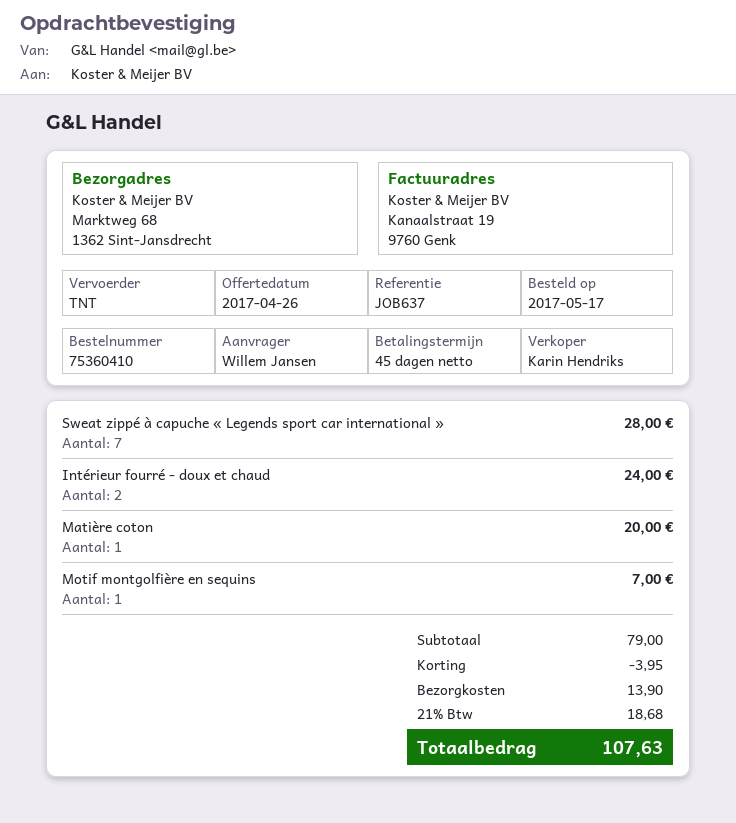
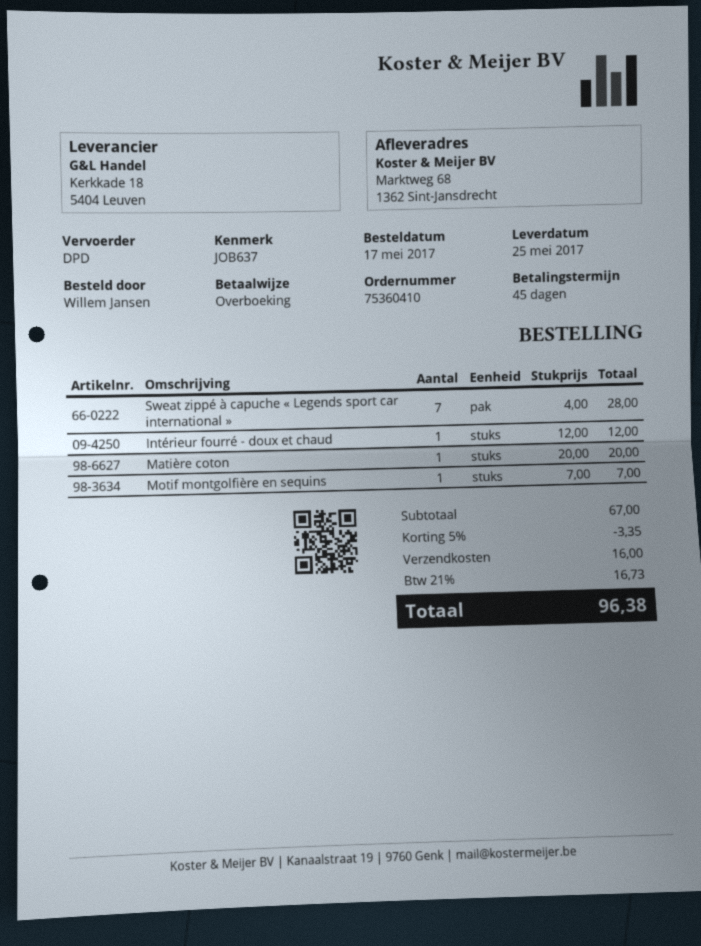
shipping method: TNT -> DPD
Intérieur fourré - doux et chaud: 2 for 24.00 -> 1 for 12.00
subtotal: 79.00 -> 67.00
discount: 3.95 -> 3.35
shipping: 13.90 -> 16.00
tax: 21% = 18.68 -> 21% = 16.73
total: 107.63 -> 96.38

